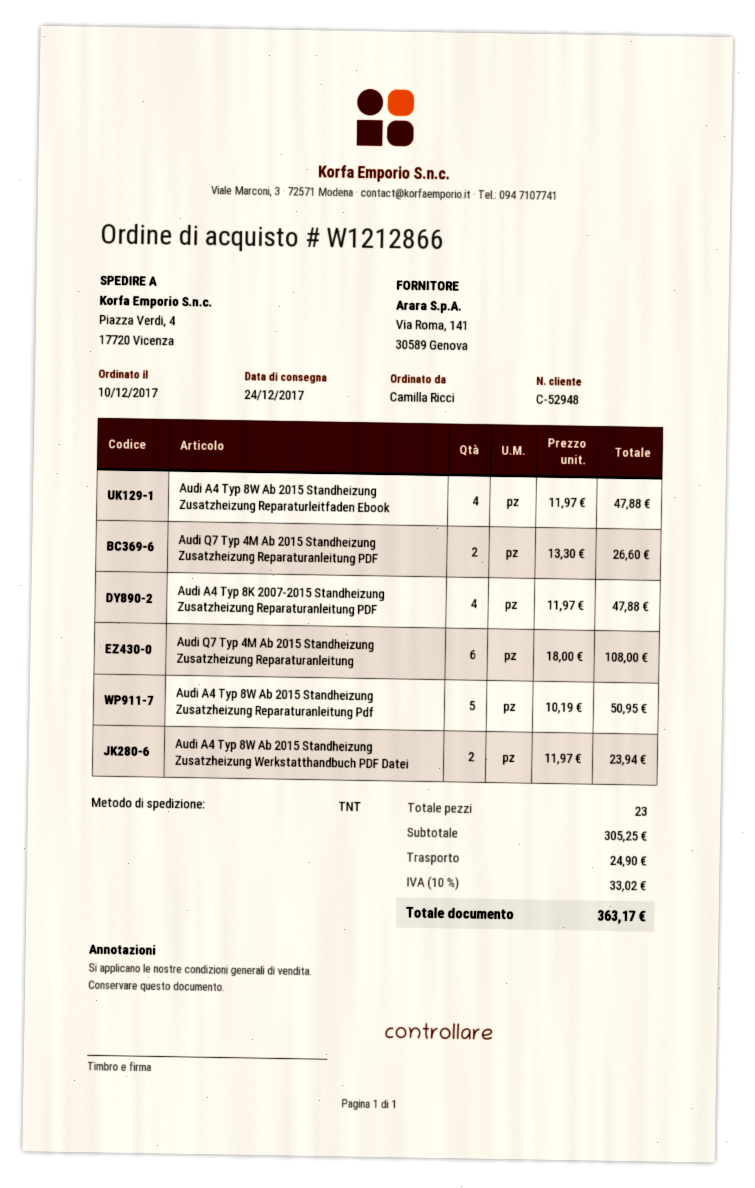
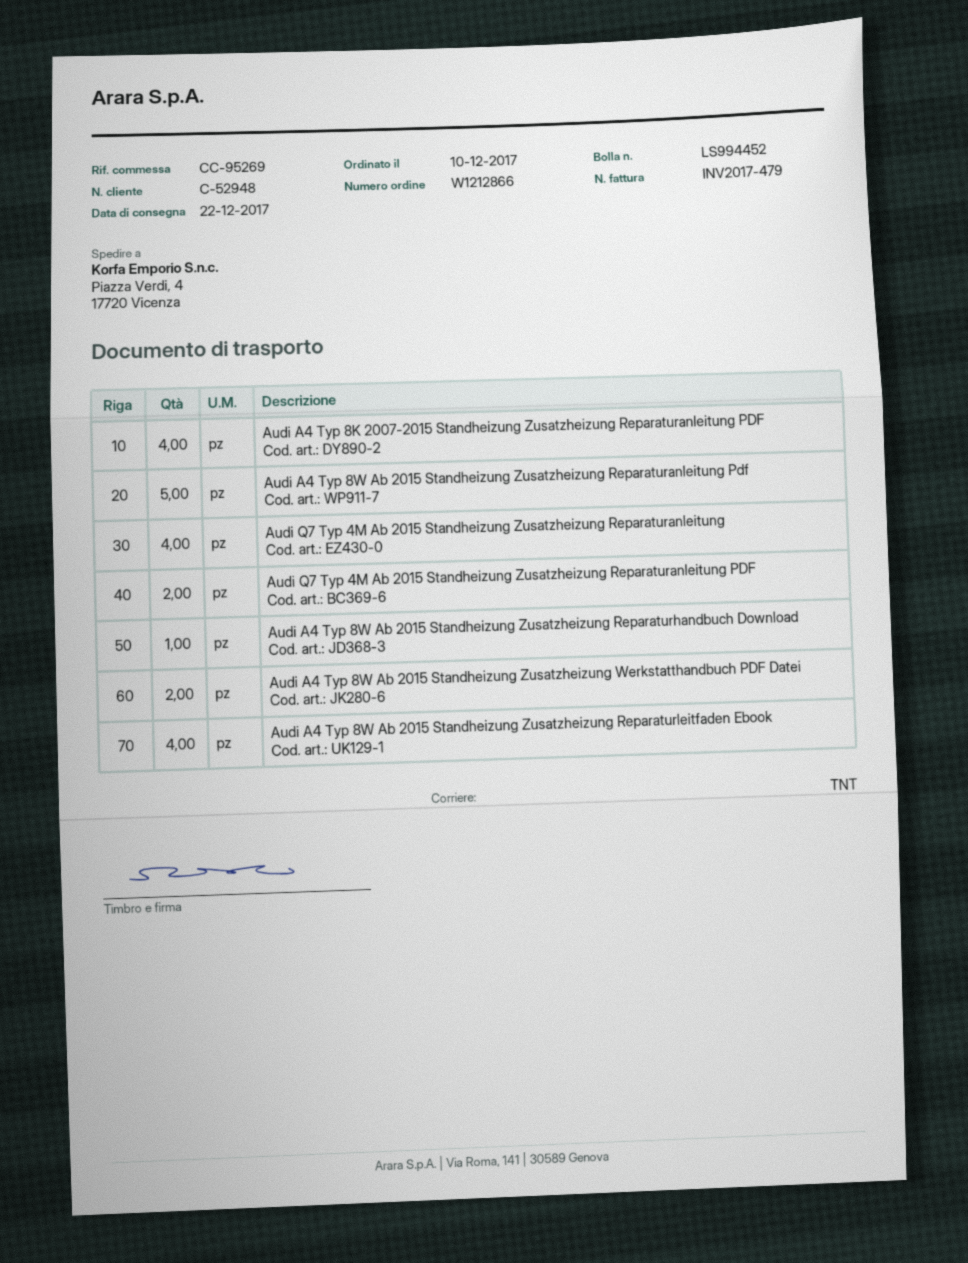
delivery date: 2017-12-24 -> 2017-12-22
Audi Q7 Typ 4M Ab 2015 Standheizung Zusatzheizung Reparaturanleitung: 6 -> 4
Audi A4 Typ 8W Ab 2015 Standheizung Zusatzheizung Reparaturhandbuch Download: none -> 1

